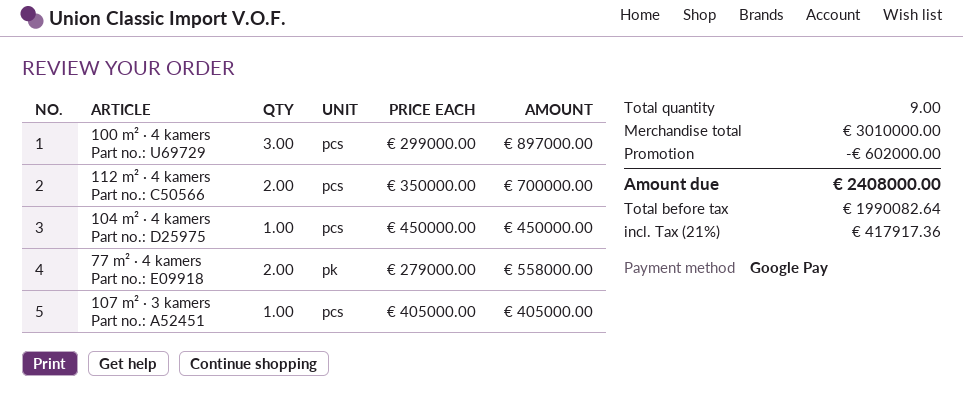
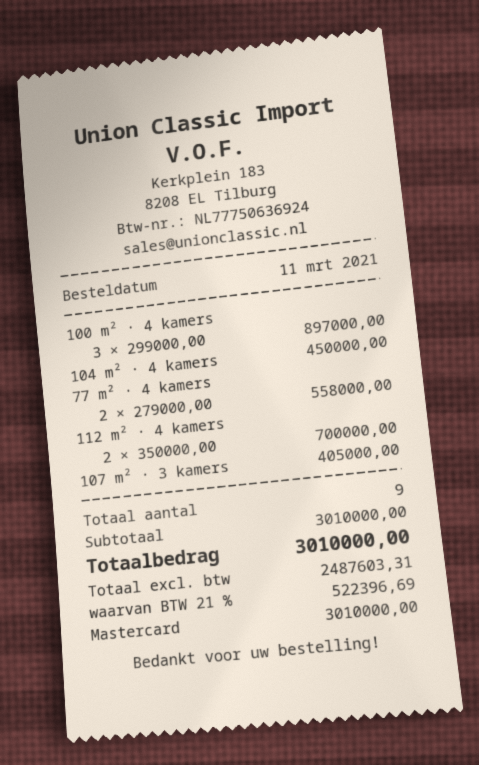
payment method: Google Pay -> Mastercard
discount: 602000.00 -> none
net: 1990082.64 -> 2487603.31
tax: 21% = 417917.36 -> 21% = 522396.69
total: 2408000.00 -> 3010000.00

